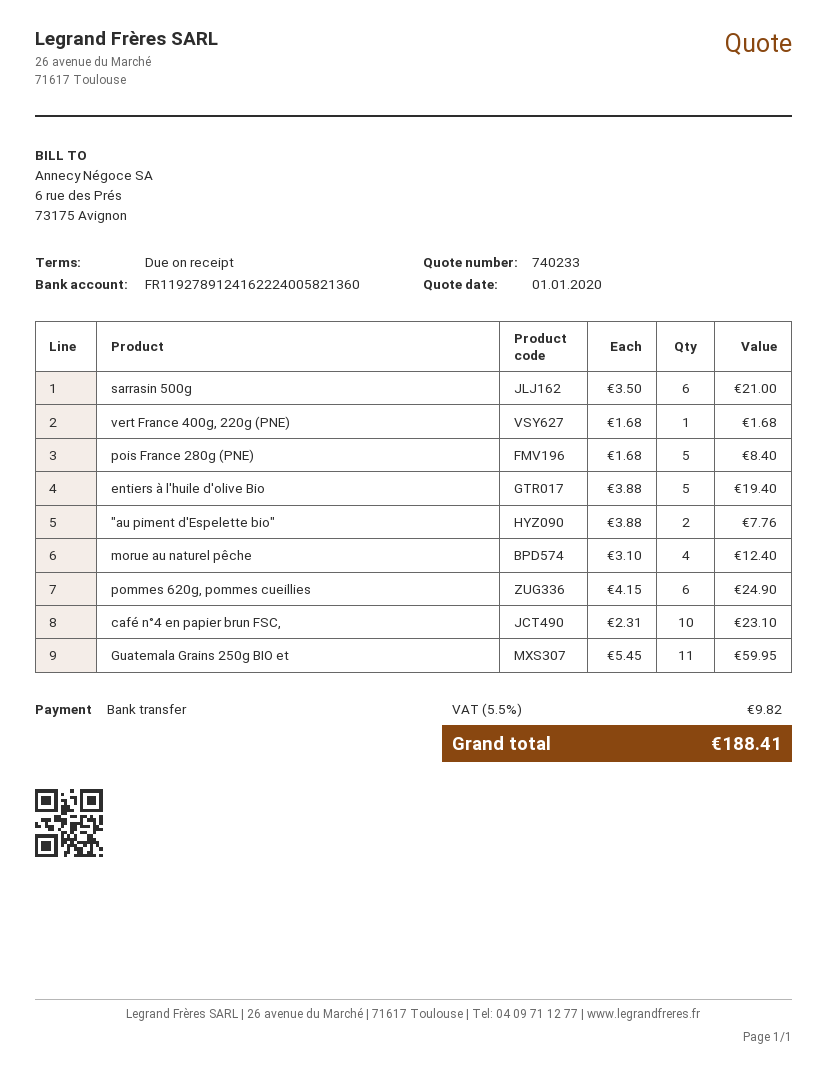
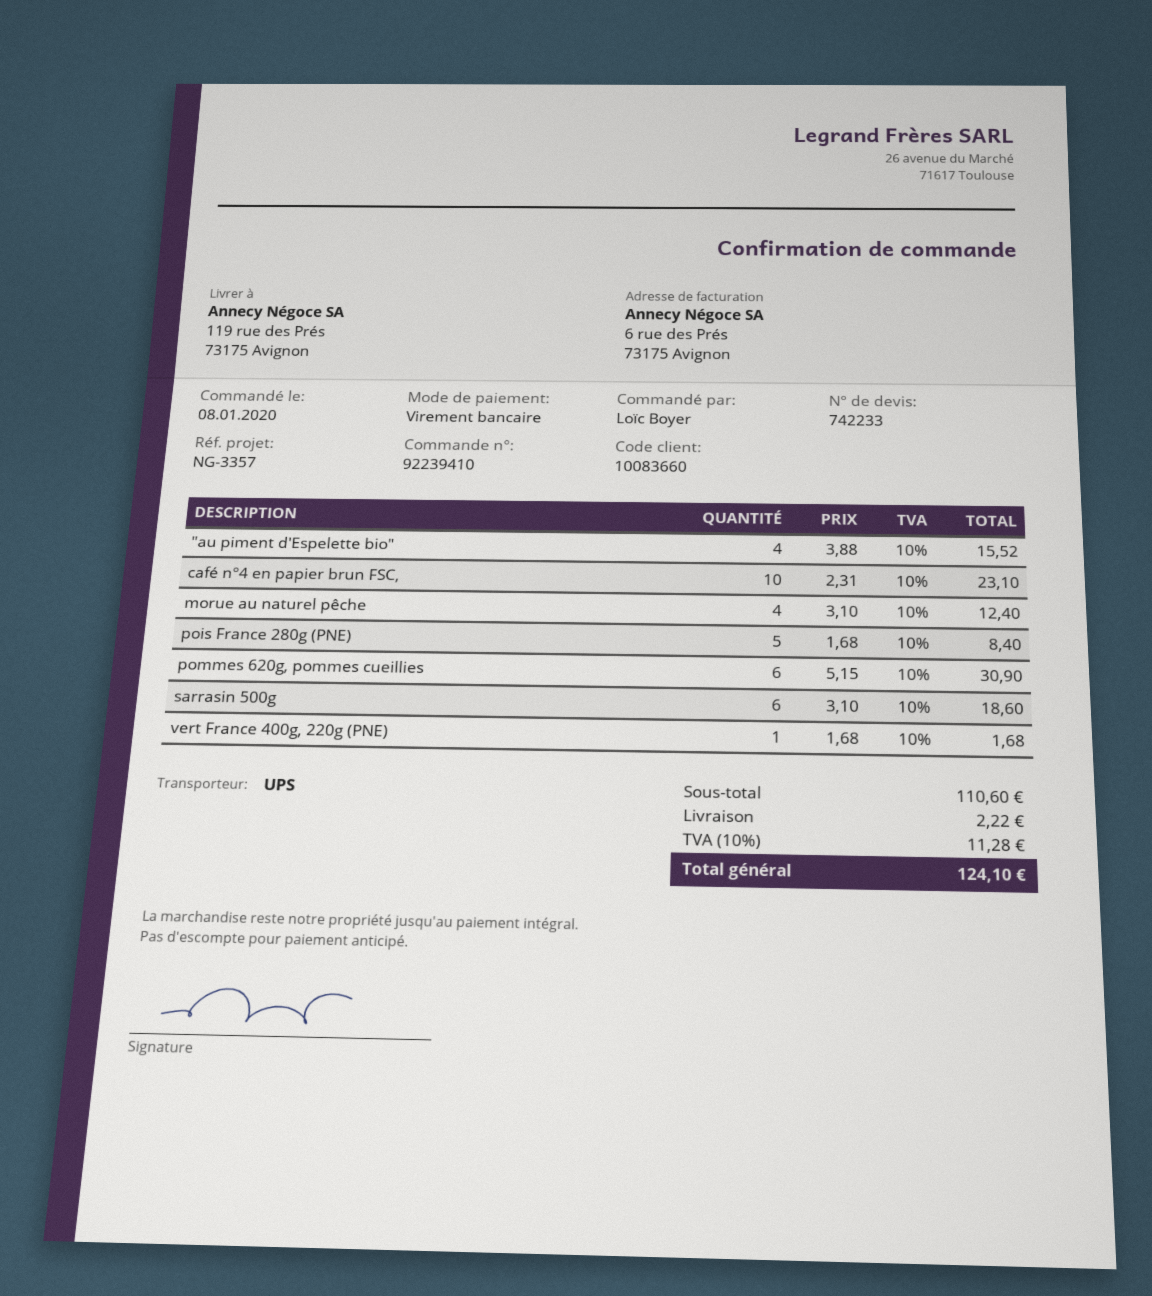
quote number: 740233 -> 742233
sarrasin 500g: 6 x 3.50 = 21.00 -> 6 x 3.10 = 18.60
entiers à l'huile d'olive Bio: 5 x 3.88 = 19.40 -> none
"au piment d'Espelette bio": 2 x 3.88 = 7.76 -> 4 x 3.88 = 15.52
pommes 620g, pommes cueillies: 6 x 4.15 = 24.90 -> 6 x 5.15 = 30.90
Guatemala Grains 250g BIO et: 11 x 5.45 = 59.95 -> none
shipping: none -> 2.22
tax: 5.5% = 9.82 -> 10% = 11.28
total: 188.41 -> 124.10

